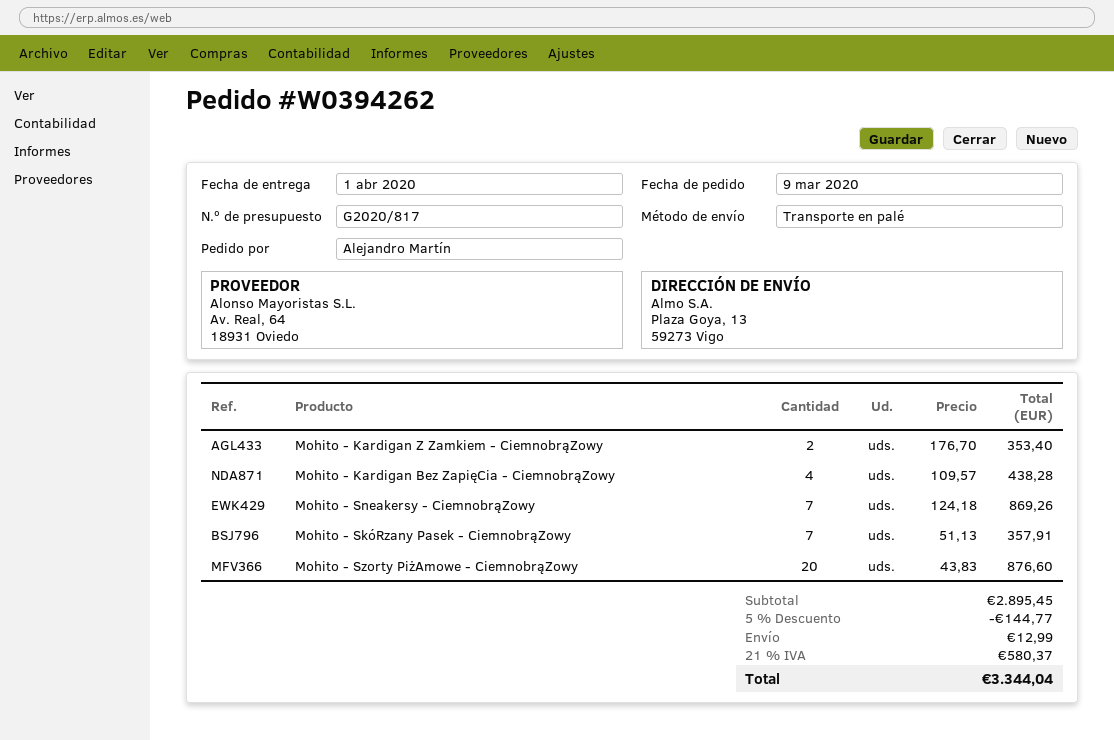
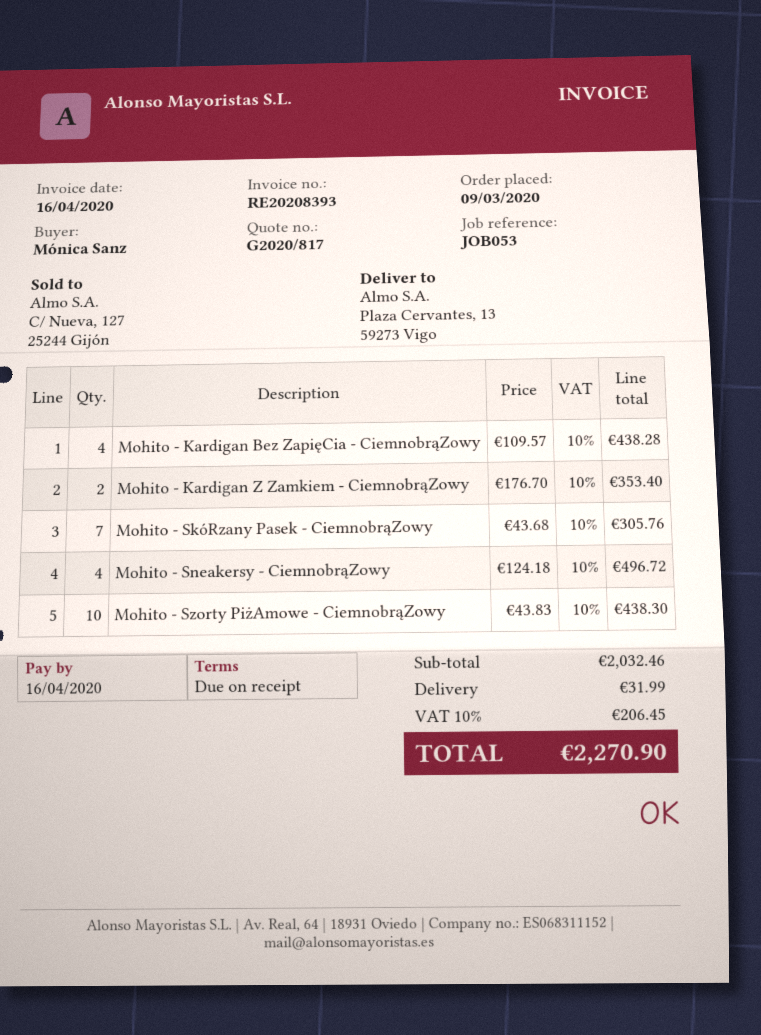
ordered by: Alejandro Martín -> Mónica Sanz
ship to: Plaza Goya, 13, 59273 Vigo -> Plaza Cervantes, 13, 59273 Vigo
Mohito - Sneakersy - CiemnobrąZowy: 7 x 124.18 = 869.26 -> 4 x 124.18 = 496.72
Mohito - SkóRzany Pasek - CiemnobrąZowy: 7 x 51.13 = 357.91 -> 7 x 43.68 = 305.76
Mohito - Szorty PiżAmowe - CiemnobrąZowy: 20 x 43.83 = 876.60 -> 10 x 43.83 = 438.30
subtotal: 2895.45 -> 2032.46
discount: 5% = 144.77 -> none
shipping: 12.99 -> 31.99
tax: 21% = 580.37 -> 10% = 206.45
total: 3344.04 -> 2270.90

